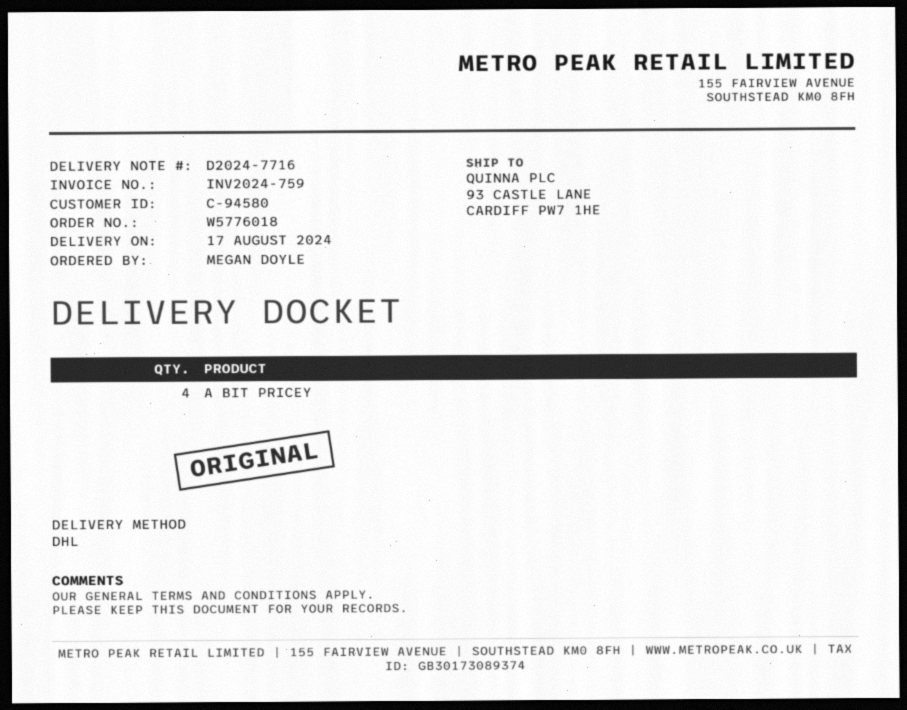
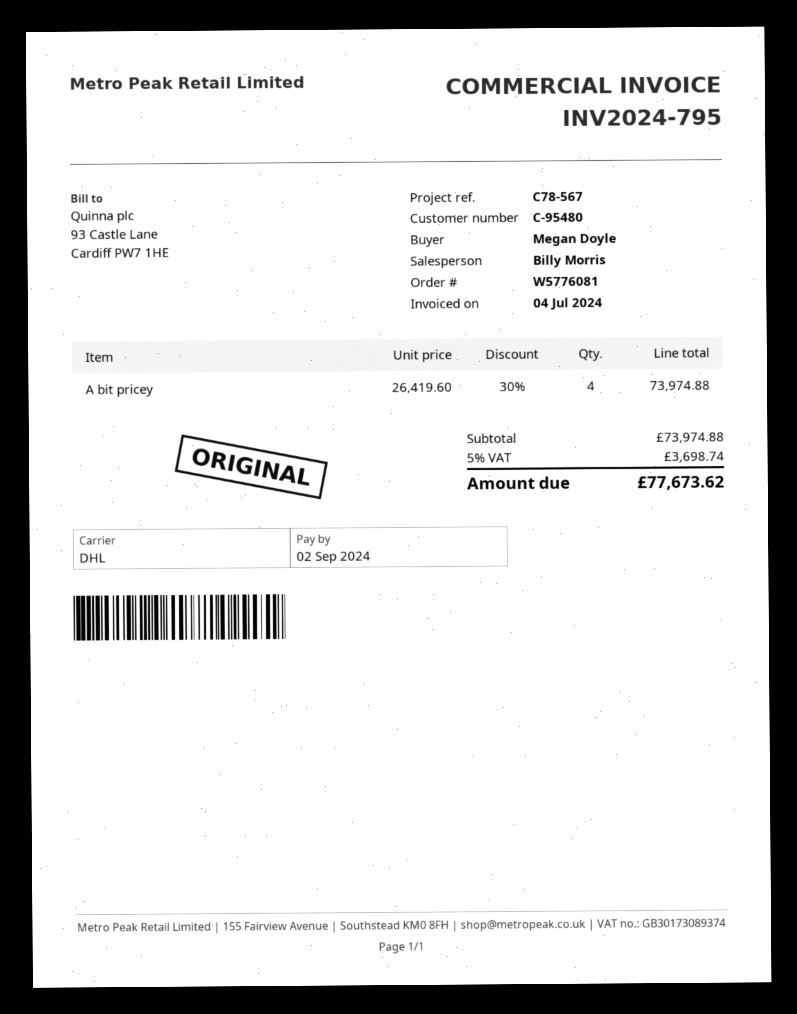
order number: W5776018 -> W5776081
invoice number: INV2024-759 -> INV2024-795
customer number: C-94580 -> C-95480

